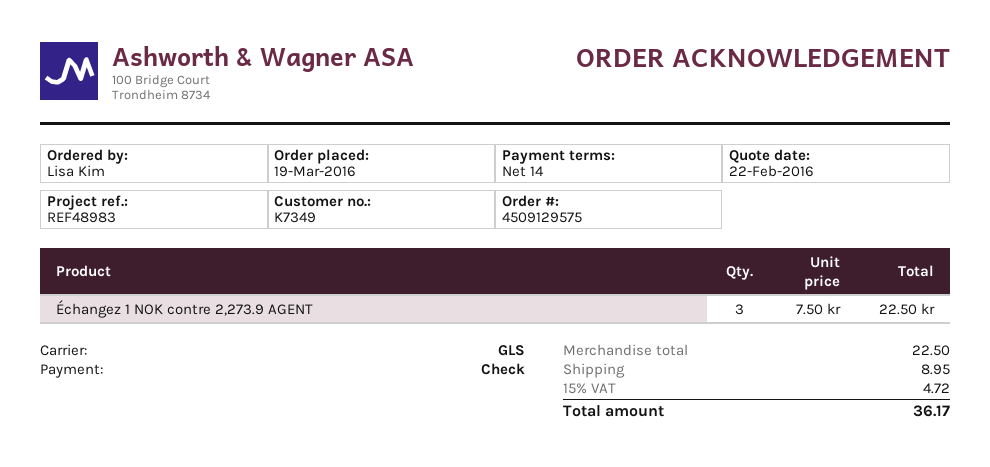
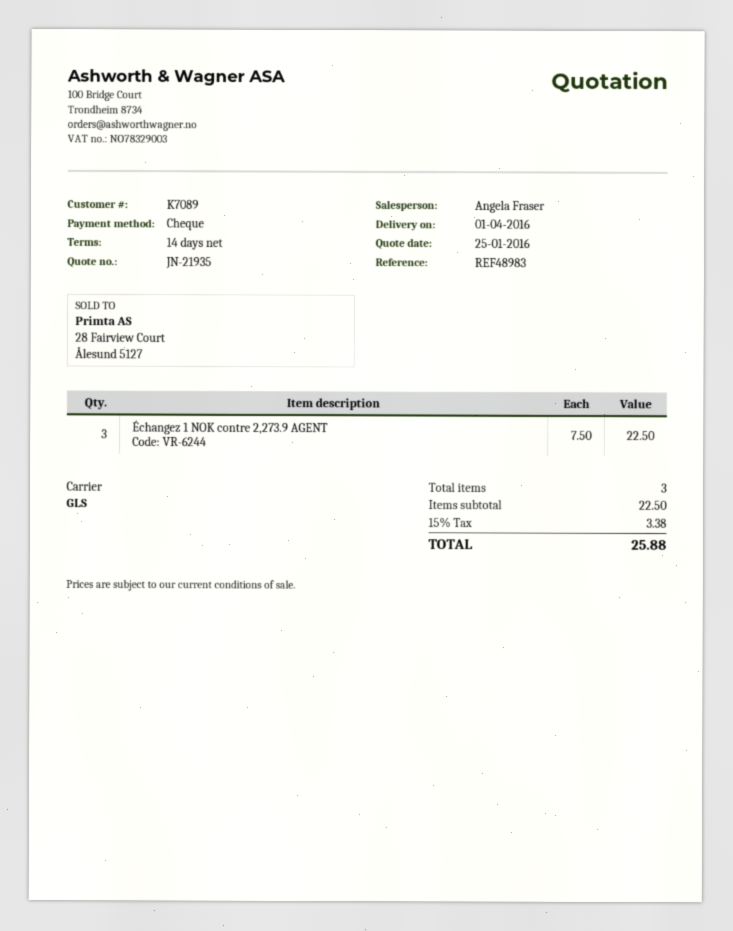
quote date: 2016-02-22 -> 2016-01-25
customer number: K7349 -> K7089
shipping: 8.95 -> none
tax: 15% = 4.72 -> 15% = 3.38
total: 36.17 -> 25.88

